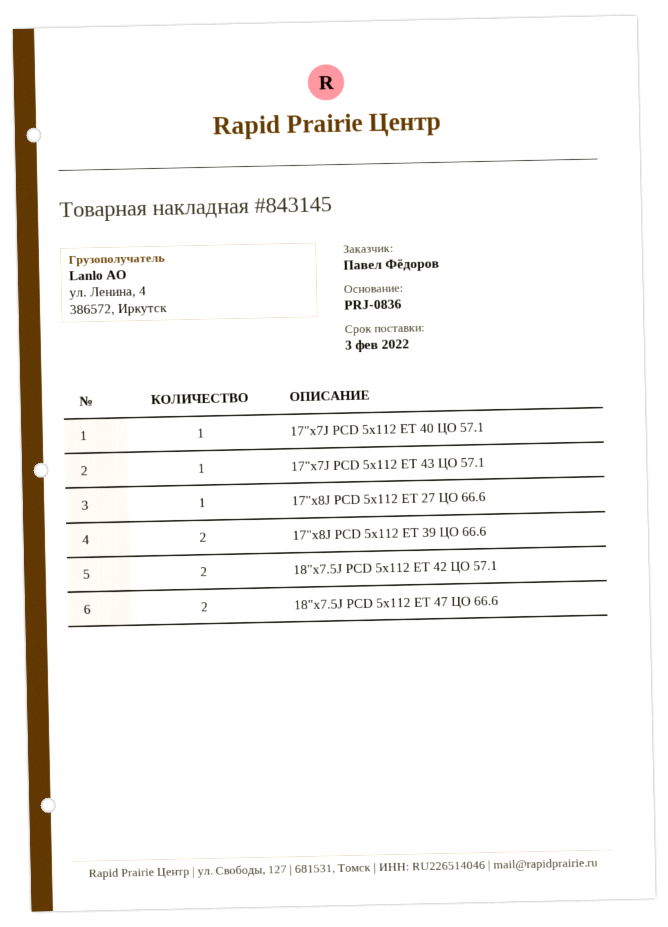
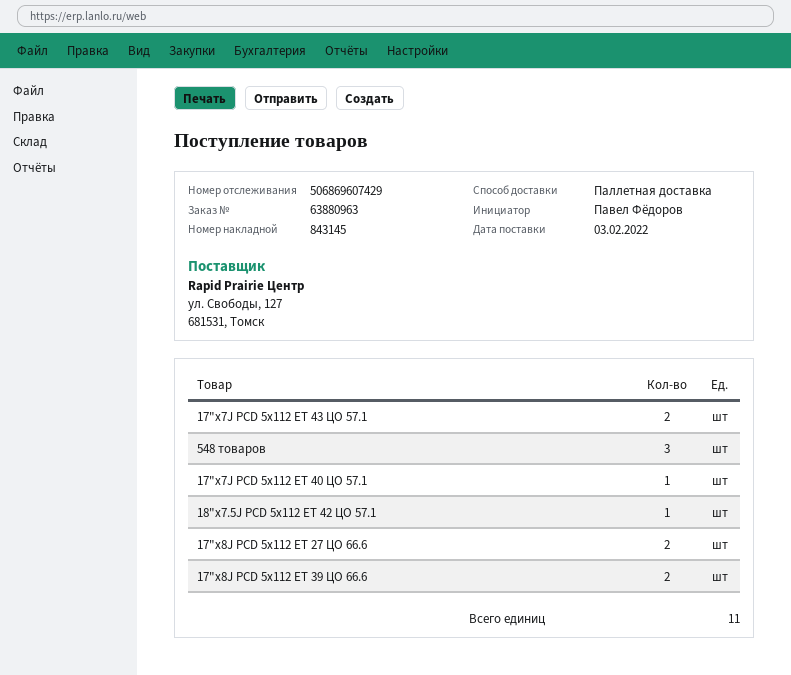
17"x7J PCD 5x112 ЕТ 43 ЦО 57.1: 1 -> 2
17"x8J PCD 5x112 ЕТ 27 ЦО 66.6: 1 -> 2
18"x7.5J PCD 5x112 ЕТ 42 ЦО 57.1: 2 -> 1
18"x7.5J PCD 5x112 ЕТ 47 ЦО 66.6: 2 -> none
548 товаров: none -> 3

